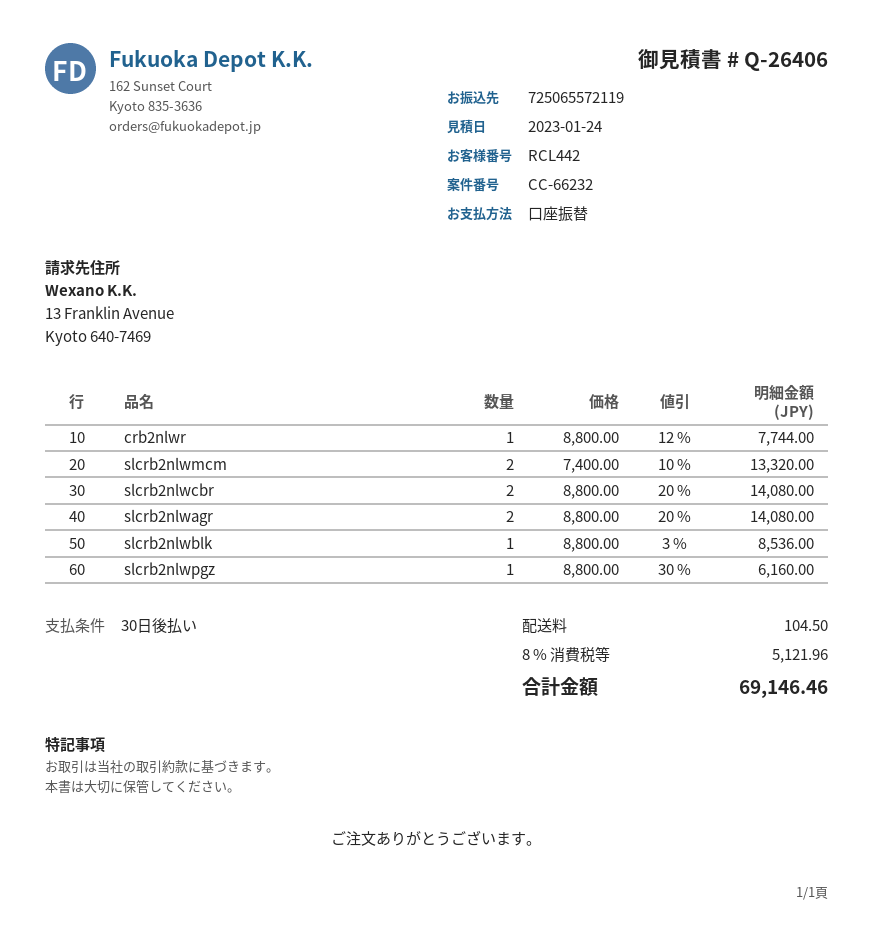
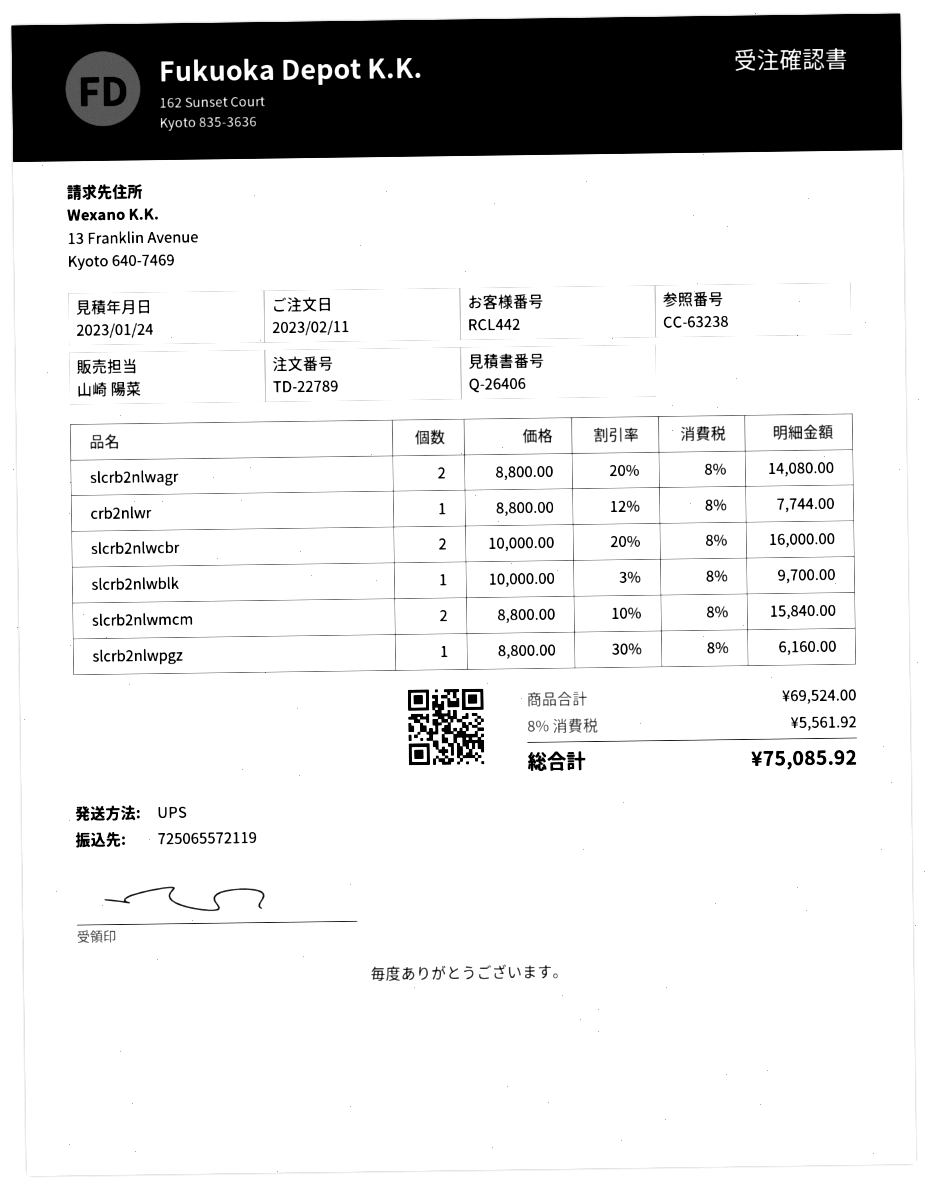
reference: CC-66232 -> CC-63238
slcrb2nlwmcm: 2 x 7400.00 - 10% = 13320.00 -> 2 x 8800.00 - 10% = 15840.00
slcrb2nlwcbr: 2 x 8800.00 - 20% = 14080.00 -> 2 x 10000.00 - 20% = 16000.00
slcrb2nlwblk: 1 x 8800.00 - 3% = 8536.00 -> 1 x 10000.00 - 3% = 9700.00
shipping: 104.50 -> none
tax: 8% = 5121.96 -> 8% = 5561.92
total: 69146.46 -> 75085.92

